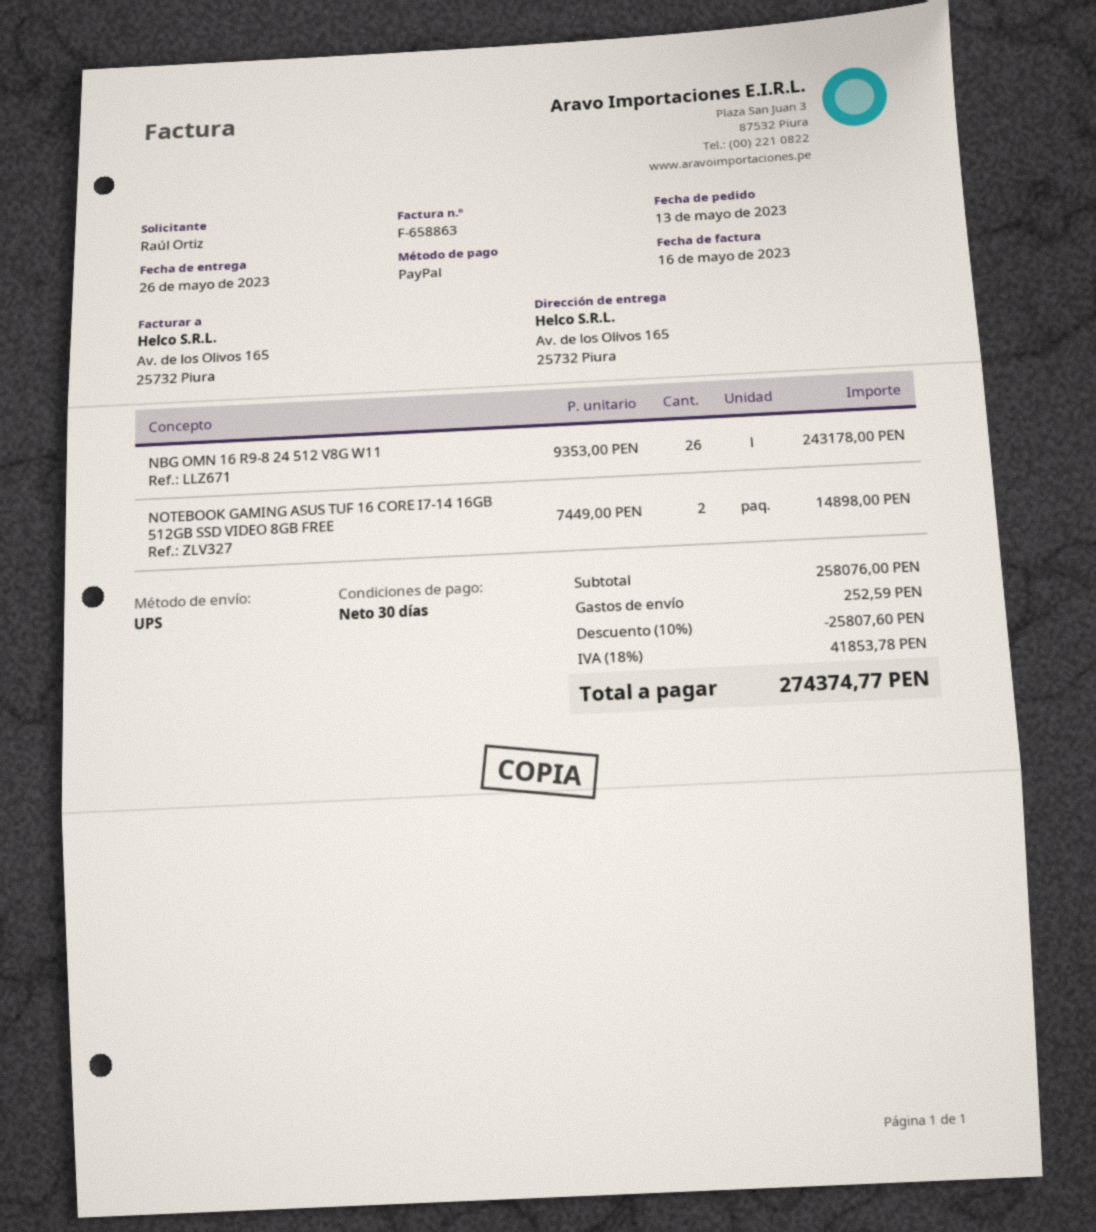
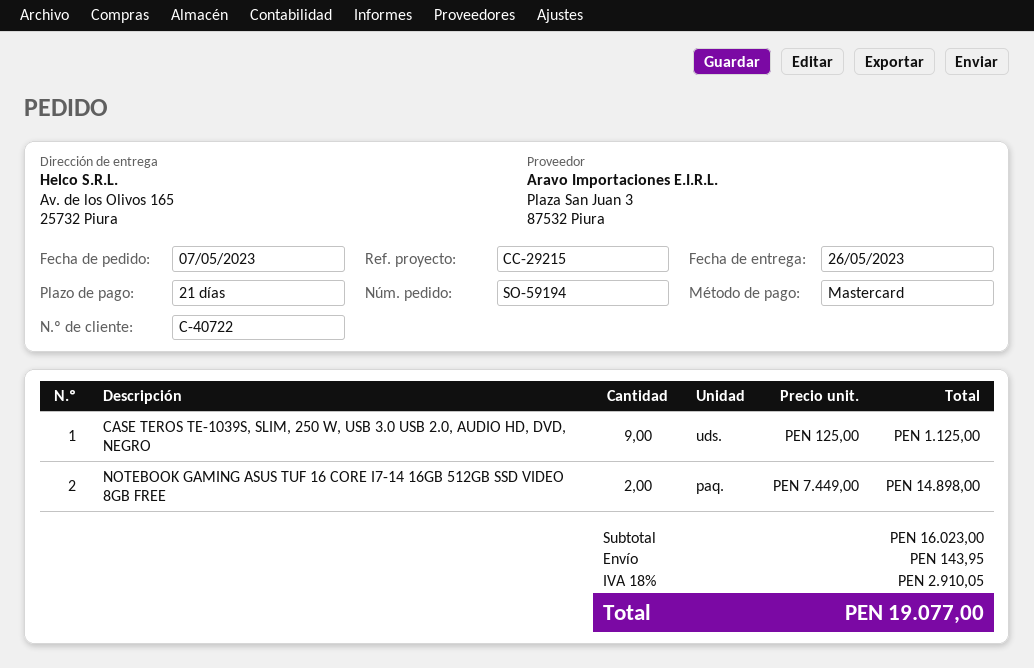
order date: 2023-05-13 -> 2023-05-07
payment terms: 30 days -> 21 days
payment method: PayPal -> Mastercard
NBG OMN 16 R9-8 24 512 V8G W11: 26 x 9353.00 = 243178.00 -> none
CASE TEROS TE-1039S, SLIM, 250 W, USB 3.0 USB 2.0, AUDIO HD, DVD, NEGRO: none -> 9 x 125.00 = 1125.00
subtotal: 258076.00 -> 16023.00
discount: 10% = 25807.60 -> none
shipping: 252.59 -> 143.95
tax: 18% = 41853.78 -> 18% = 2910.05
total: 274374.77 -> 19077.00

